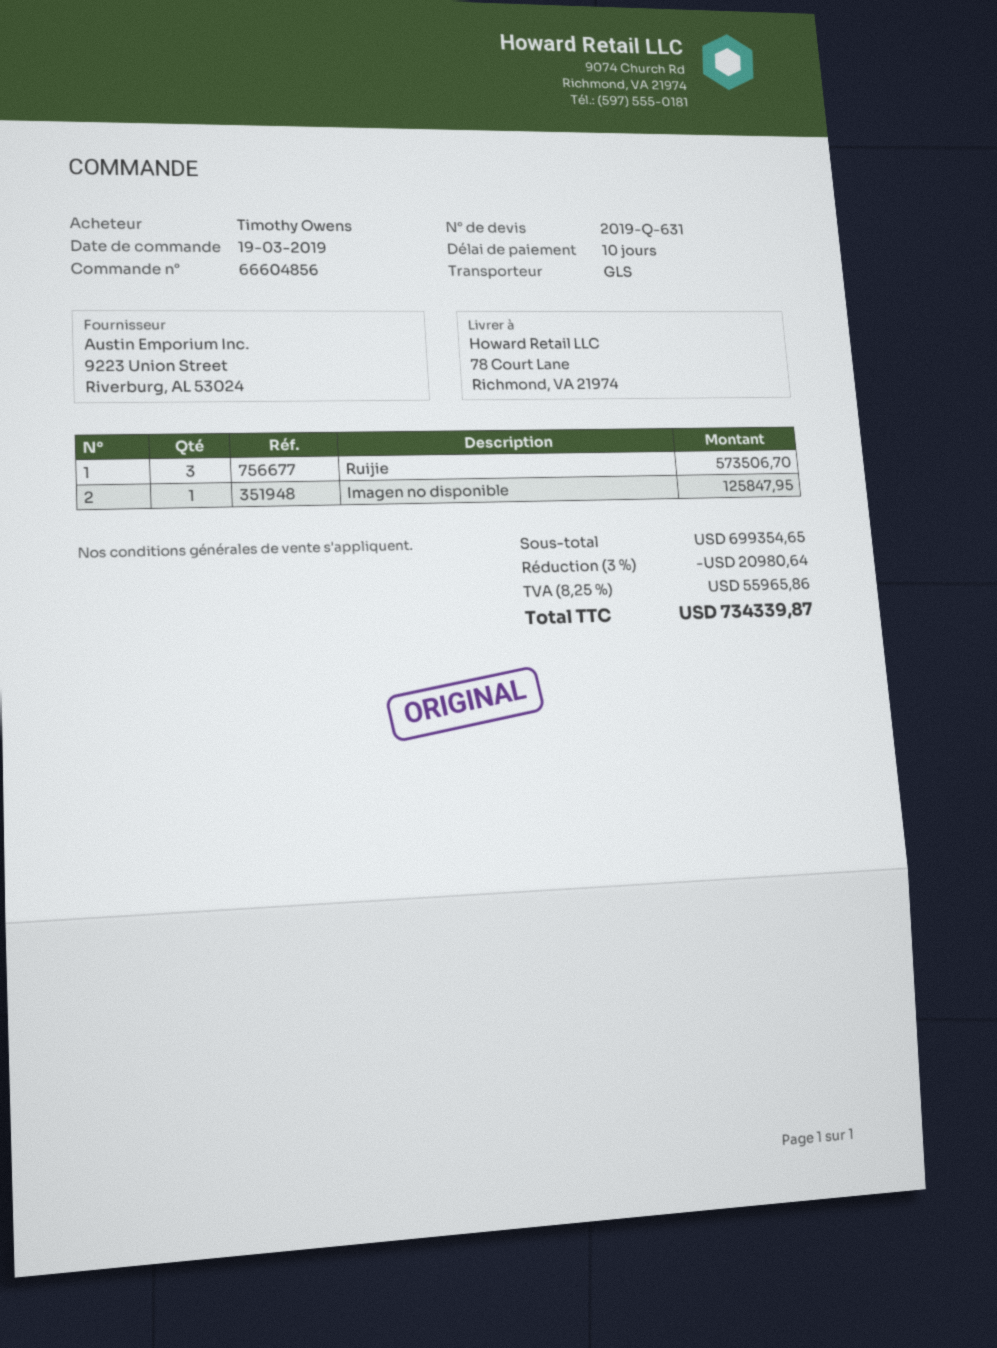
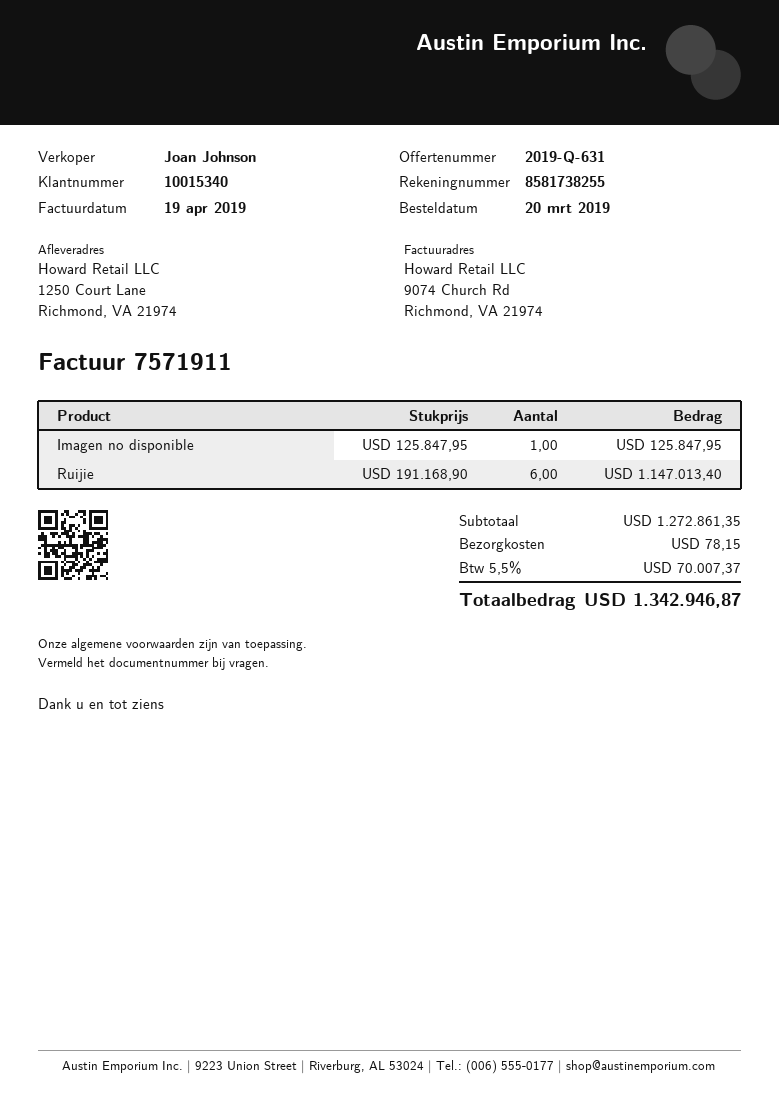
order date: 2019-03-19 -> 2019-03-20
ship to: 78 Court Lane, Richmond, VA 21974 -> 1250 Court Lane, Richmond, VA 21974
Ruijie: 3 for 573506.70 -> 6 for 1147013.40
subtotal: 699354.65 -> 1272861.35
discount: 3% = 20980.64 -> none
shipping: none -> 78.15
tax: 8.25% = 55965.86 -> 5.5% = 70007.37
total: 734339.87 -> 1342946.87

